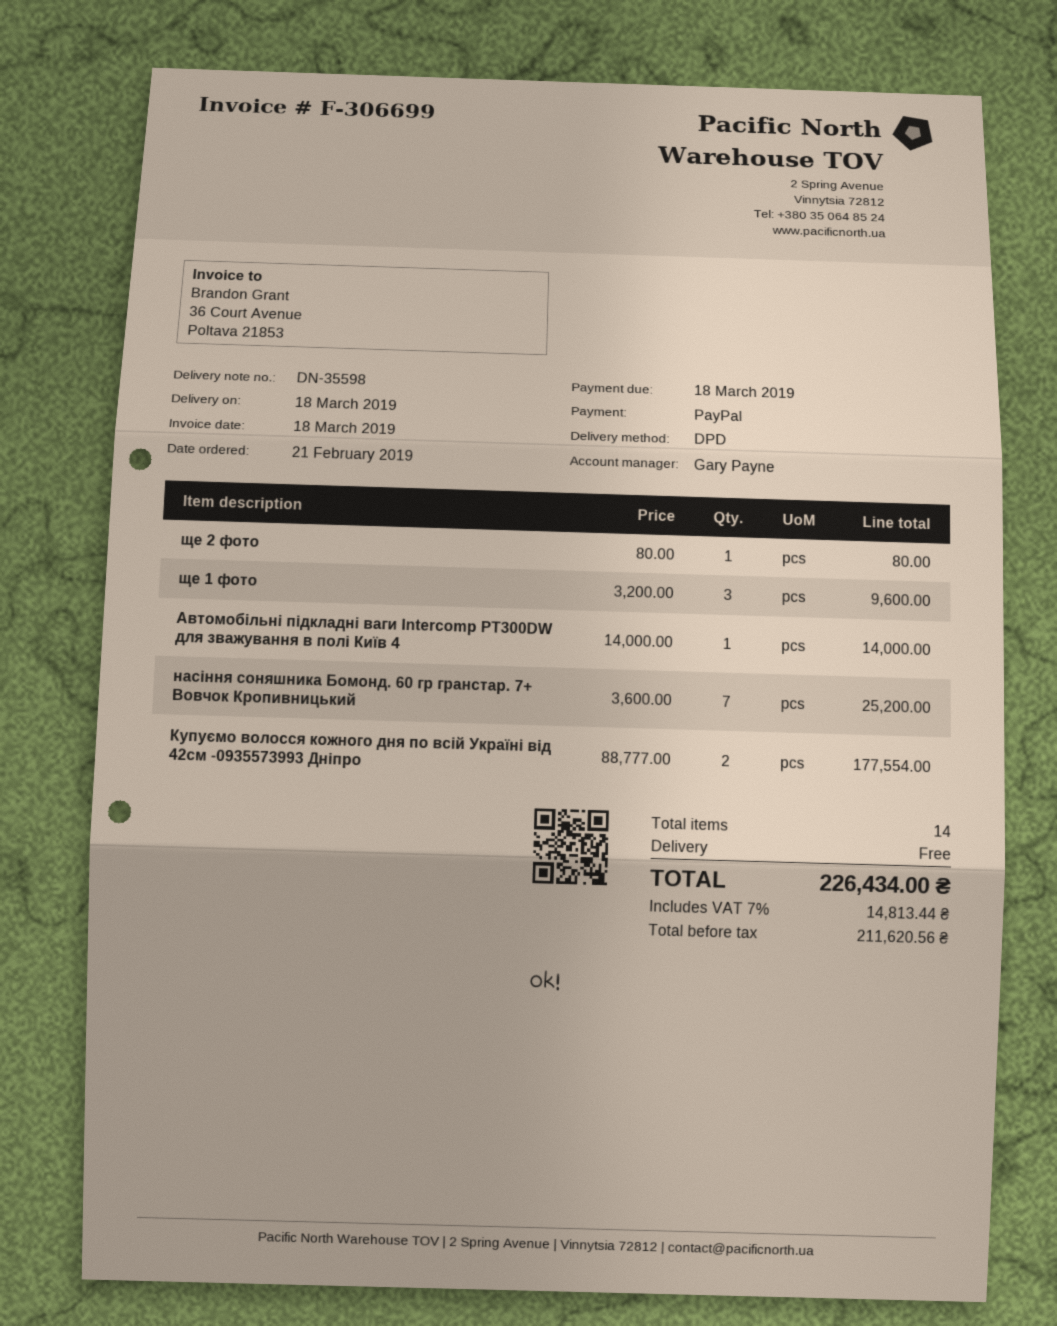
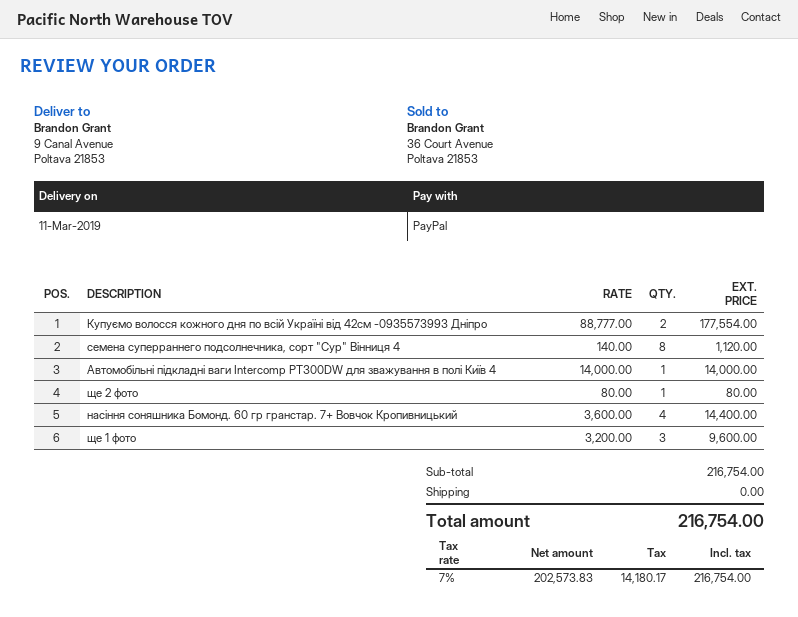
delivery date: 2019-03-18 -> 2019-03-11
насіння соняшника Бомонд. 60 гр гранстар. 7+ Вовчок Кропивницький: 7 x 3600.00 = 25200.00 -> 4 x 3600.00 = 14400.00
семена суперраннего подсолнечника, сорт "Сур" Вінниця 4: none -> 8 x 140.00 = 1120.00
net: 211620.56 -> 202573.83
tax: 7% = 14813.44 -> 7% = 14180.17
total: 226434.00 -> 216754.00

